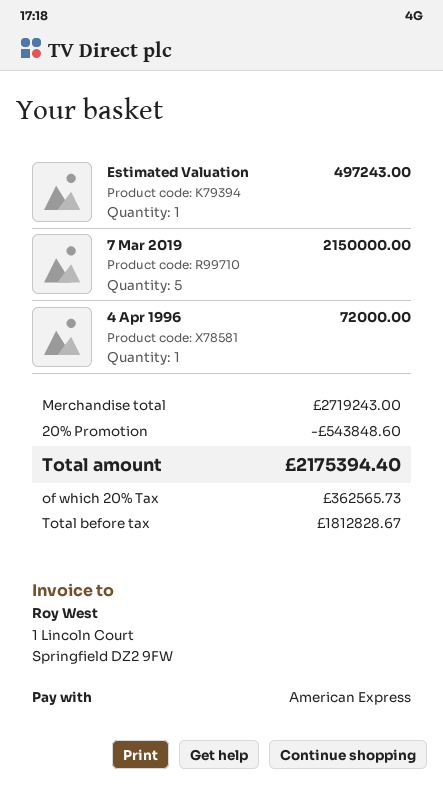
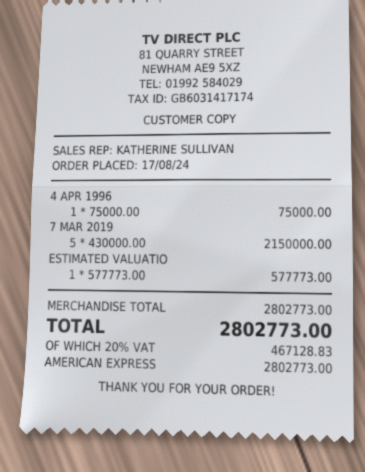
Estimated Valuation: 1 for 497243.00 -> 1 for 577773.00
4 Apr 1996: 1 for 72000.00 -> 1 for 75000.00
subtotal: 2719243.00 -> 2802773.00
discount: 20% = 543848.60 -> none
tax: 20% = 362565.73 -> 20% = 467128.83
total: 2175394.40 -> 2802773.00

